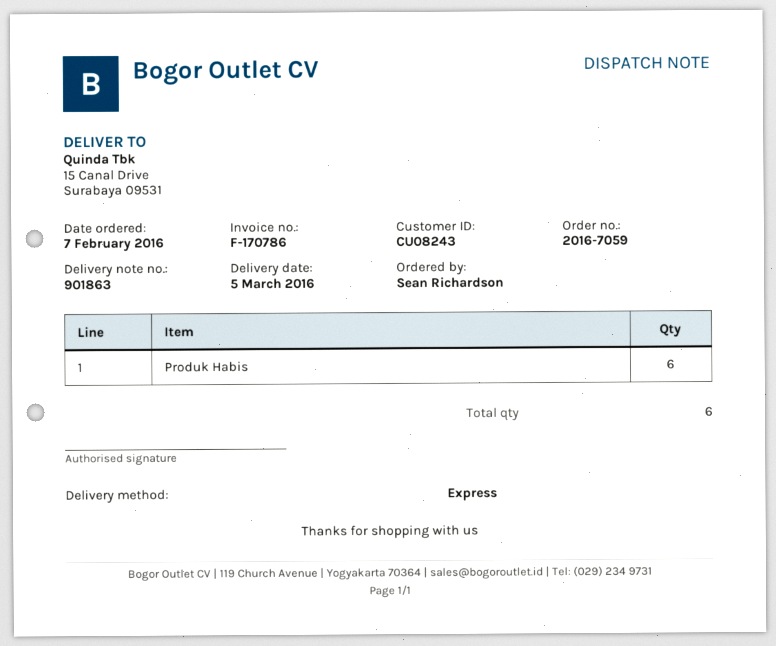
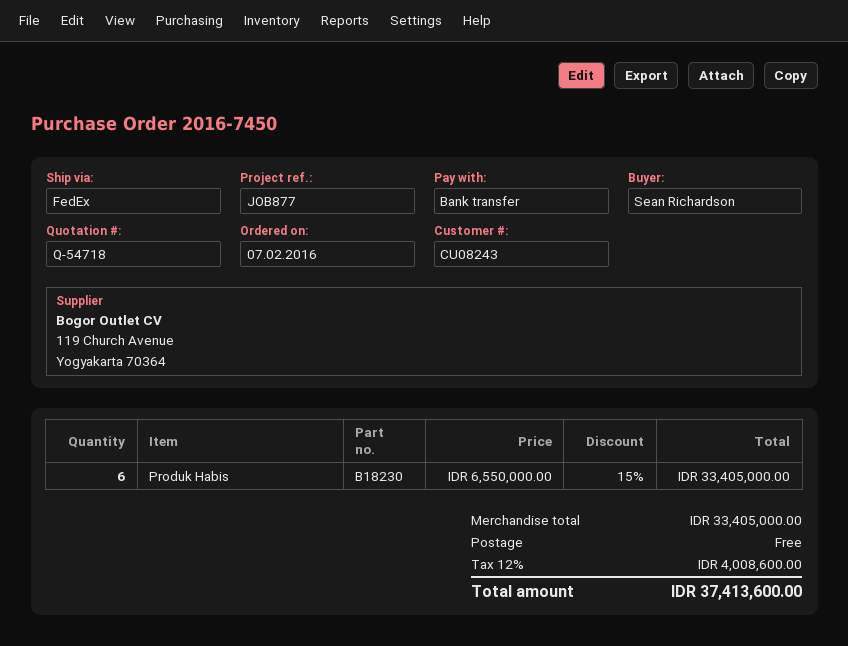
order number: 2016-7059 -> 2016-7450
shipping method: express -> FedEx

